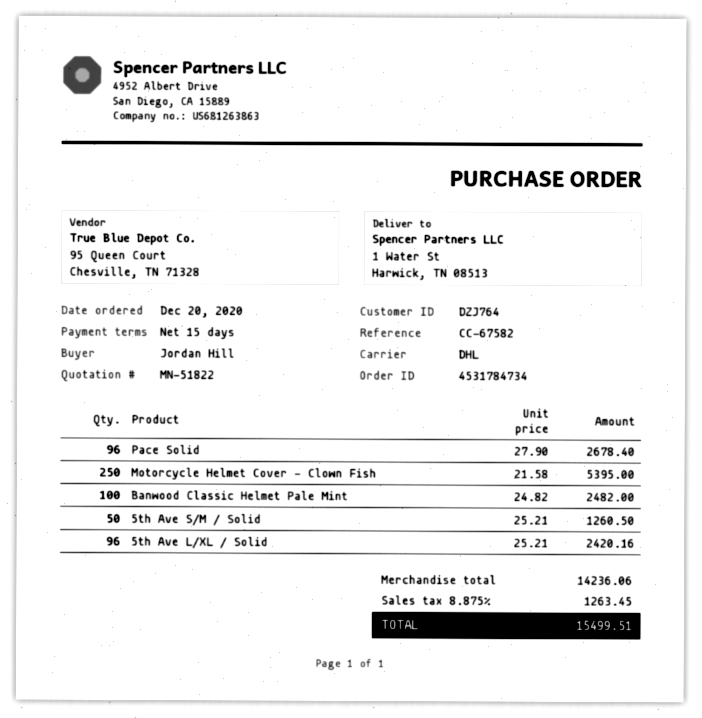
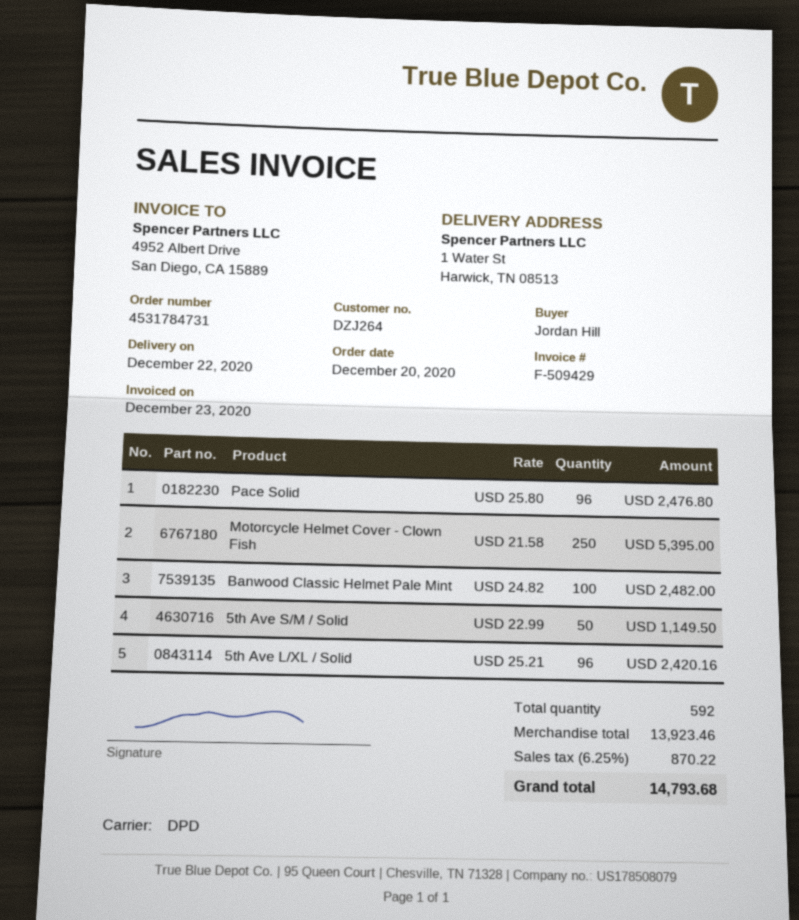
order number: 4531784734 -> 4531784731
customer number: DZJ764 -> DZJ264
shipping method: DHL -> DPD
Pace Solid: 96 x 27.90 = 2678.40 -> 96 x 25.80 = 2476.80
5th Ave S/M / Solid: 50 x 25.21 = 1260.50 -> 50 x 22.99 = 1149.50
subtotal: 14236.06 -> 13923.46
tax: 8.875% = 1263.45 -> 6.25% = 870.22
total: 15499.51 -> 14793.68

